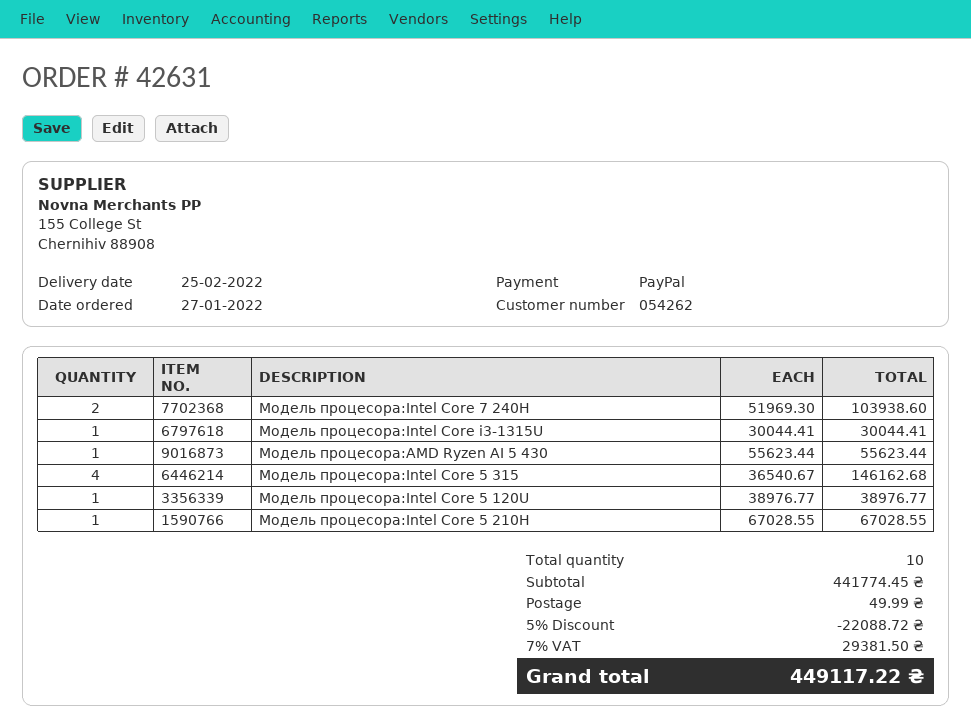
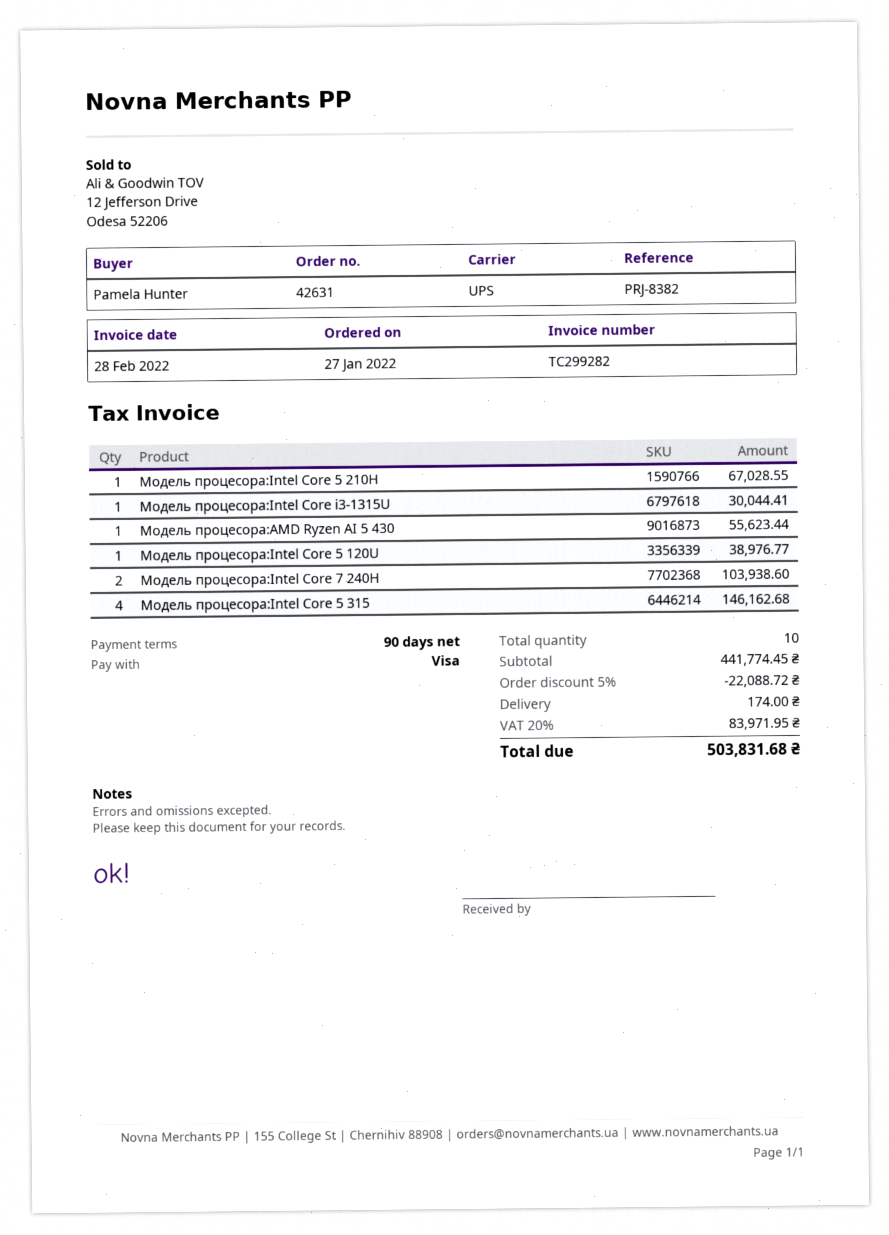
payment method: PayPal -> Visa
shipping: 49.99 -> 174.00
tax: 7% = 29381.50 -> 20% = 83971.95
total: 449117.22 -> 503831.68

